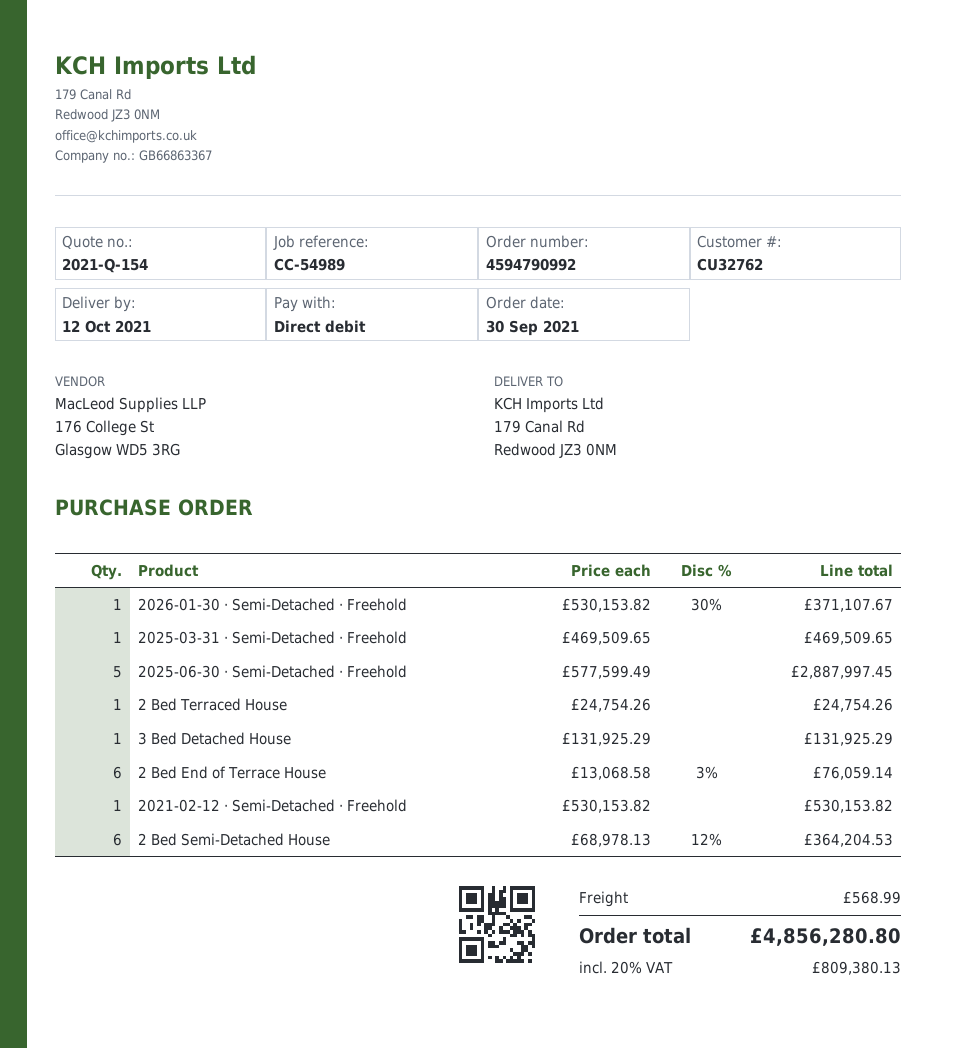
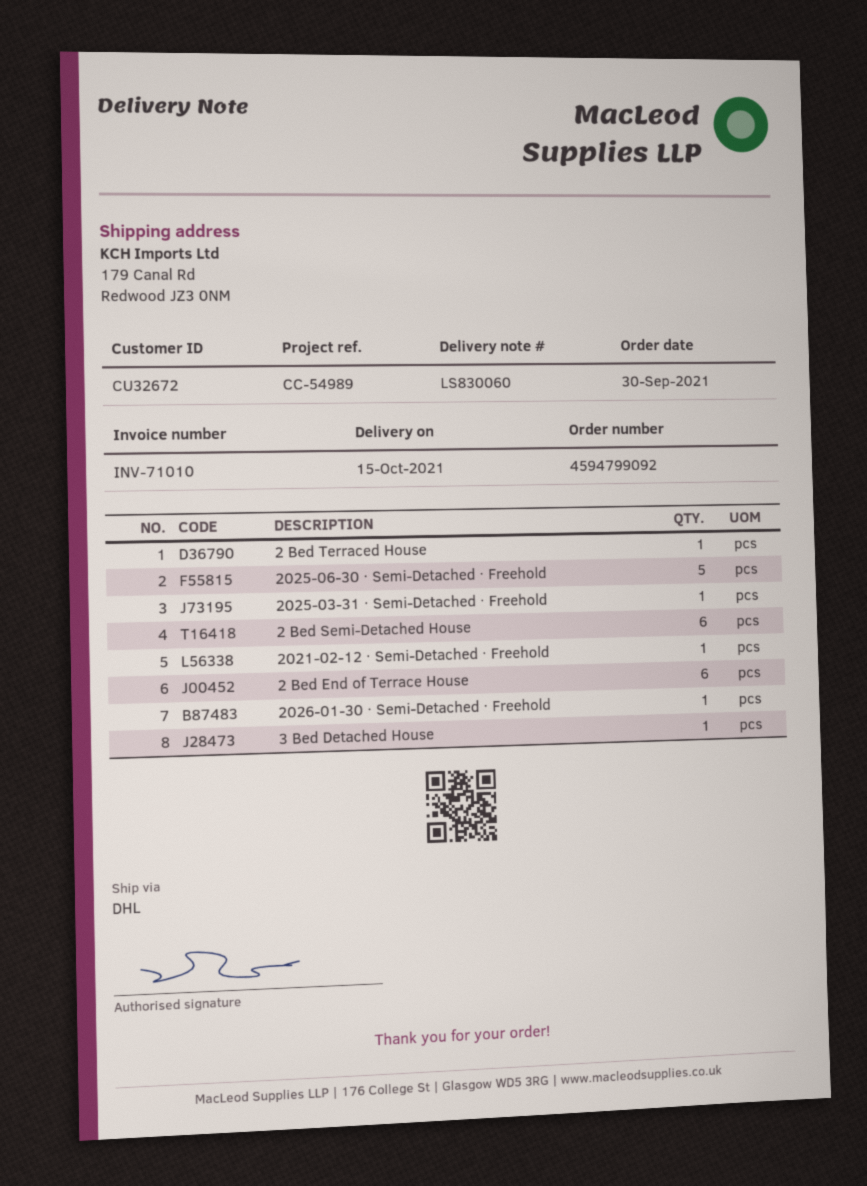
order number: 4594790992 -> 4594799092
delivery date: 2021-10-12 -> 2021-10-15
customer number: CU32762 -> CU32672

